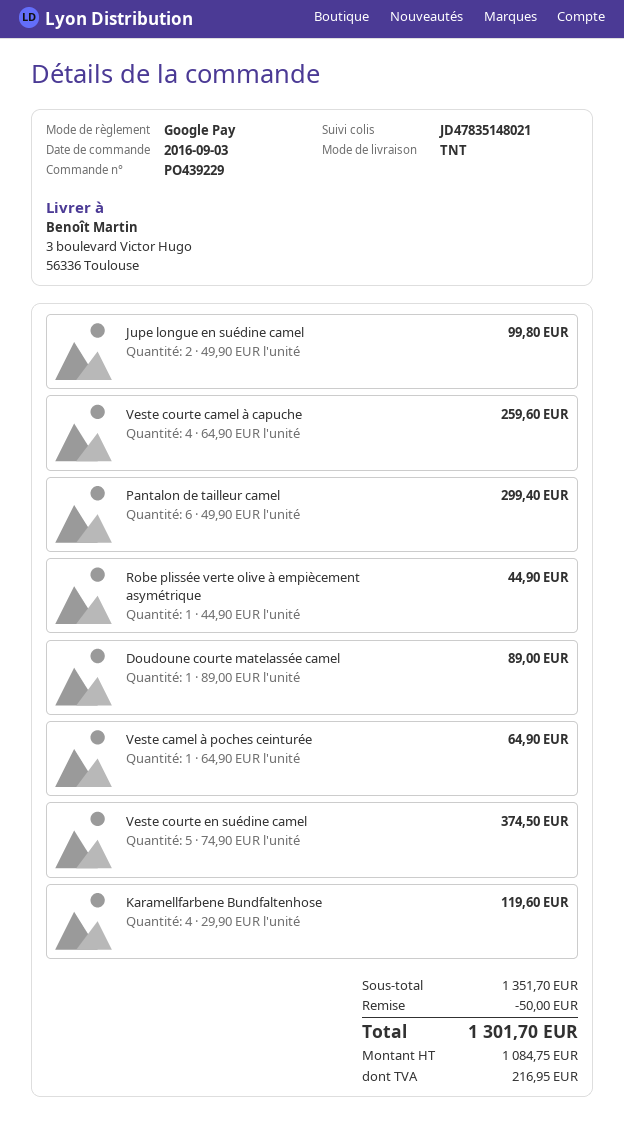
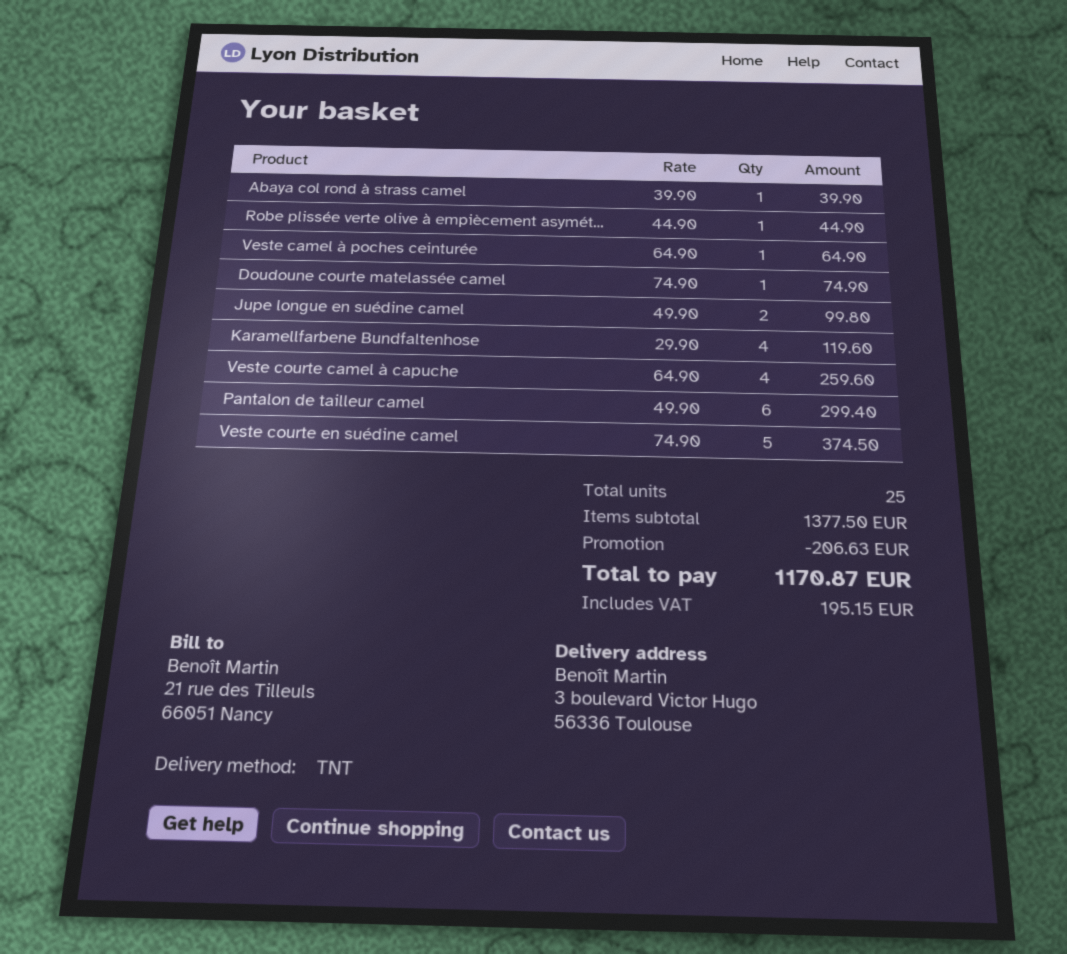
Doudoune courte matelassée camel: 1 x 89.00 = 89.00 -> 1 x 74.90 = 74.90
Abaya col rond à strass camel: none -> 1 x 39.90 = 39.90
subtotal: 1351.70 -> 1377.50
discount: 50.00 -> 206.63
tax: 216.95 -> 195.15
total: 1301.70 -> 1170.87

